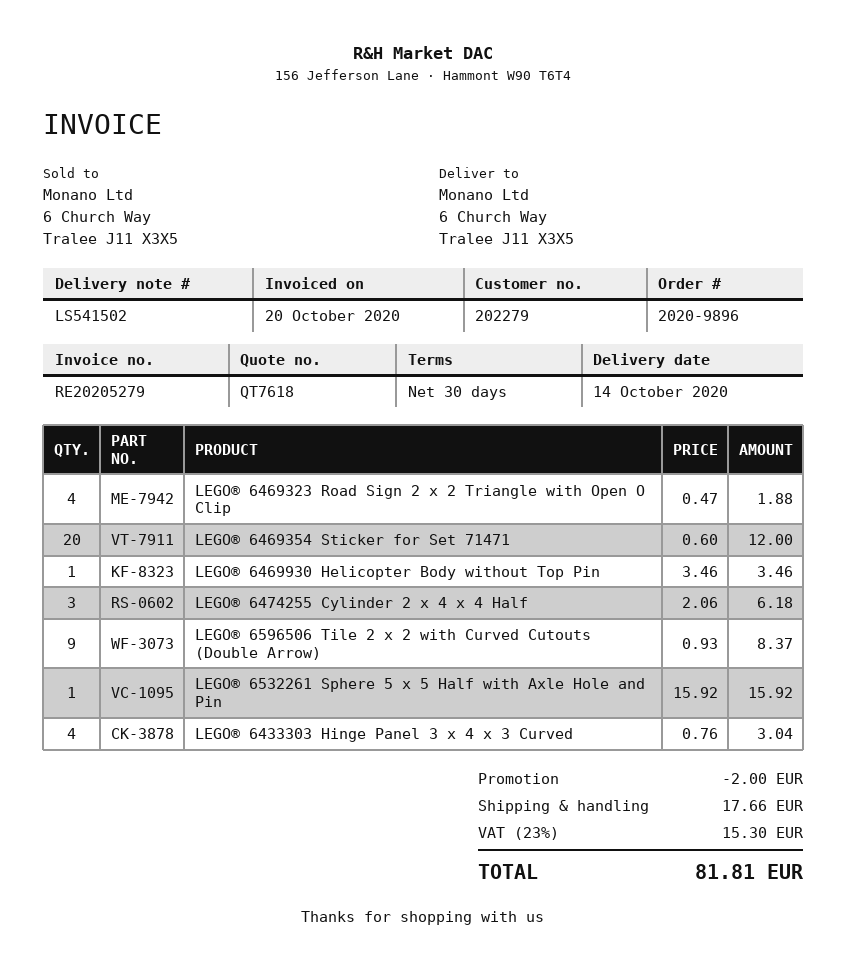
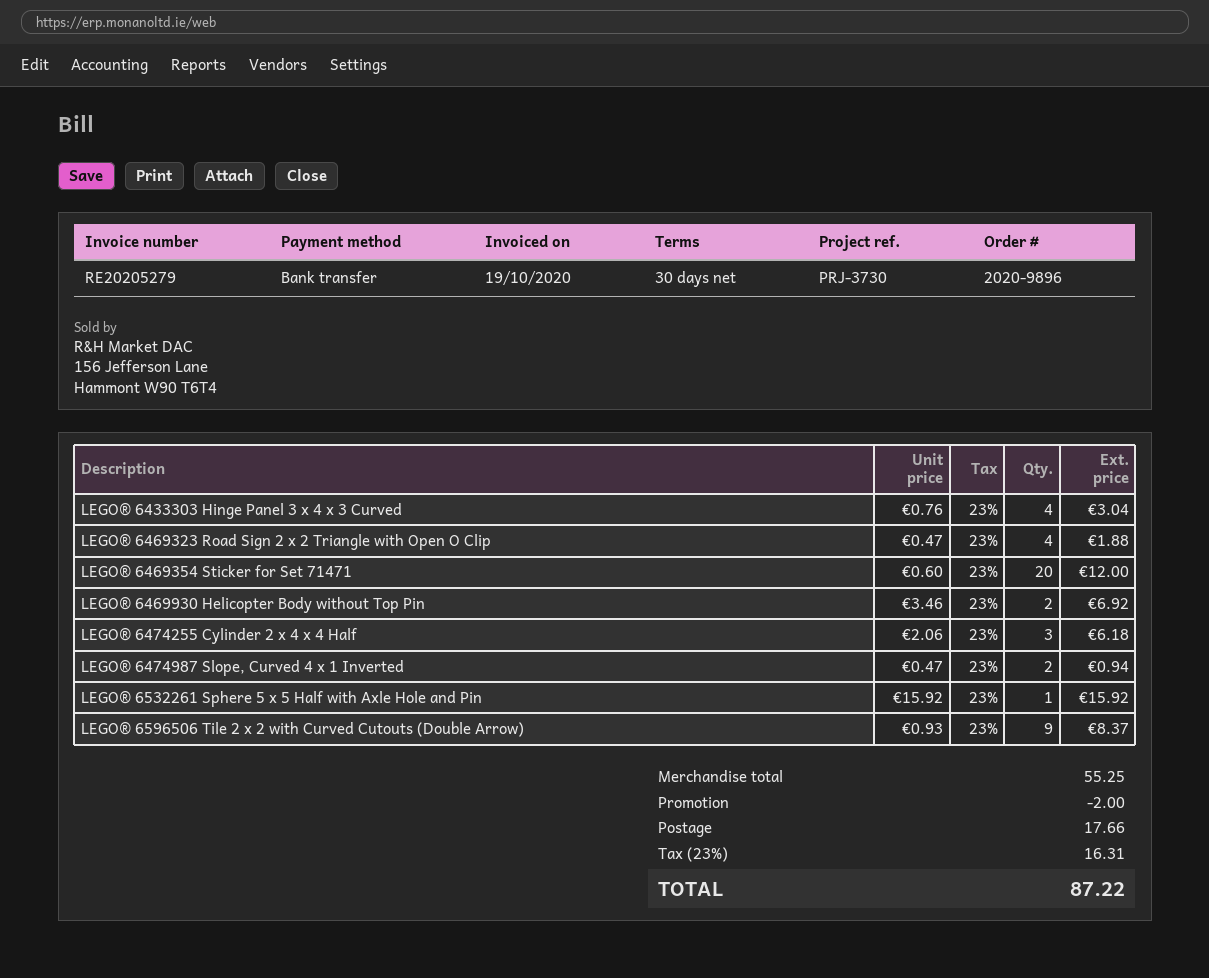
invoice date: 2020-10-20 -> 2020-10-19
LEGO® 6469930 Helicopter Body without Top Pin: 1 x 3.46 = 3.46 -> 2 x 3.46 = 6.92
LEGO® 6474987 Slope, Curved 4 x 1 Inverted: none -> 2 x 0.47 = 0.94
tax: 23% = 15.30 -> 23% = 16.31
total: 81.81 -> 87.22

